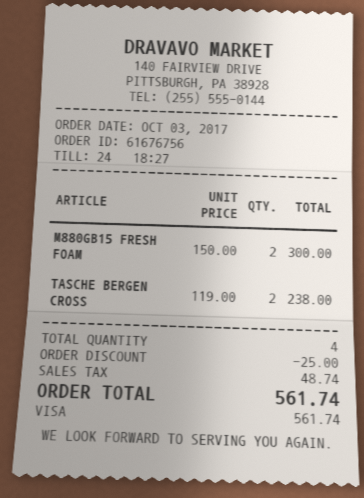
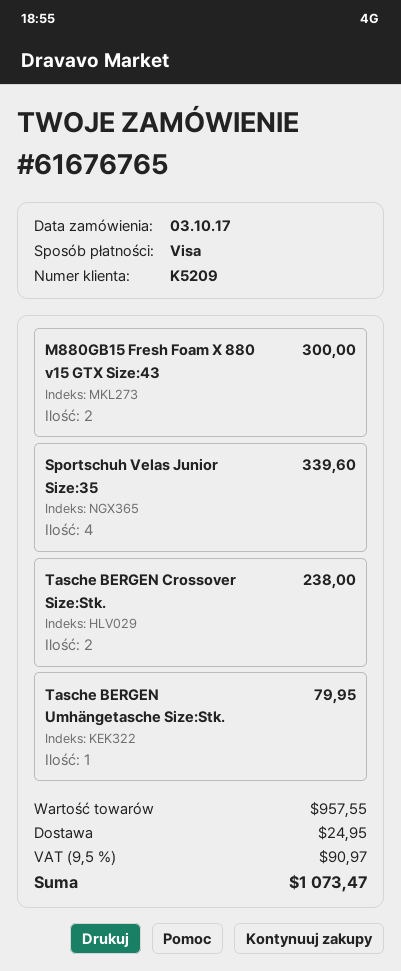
order number: 61676756 -> 61676765
Sportschuh Velas Junior Size:35: none -> 4 for 339.60
Tasche BERGEN Umhängetasche Size:Stk.: none -> 1 for 79.95
discount: 25.00 -> none
shipping: none -> 24.95
tax: 48.74 -> 90.97
total: 561.74 -> 1073.47

